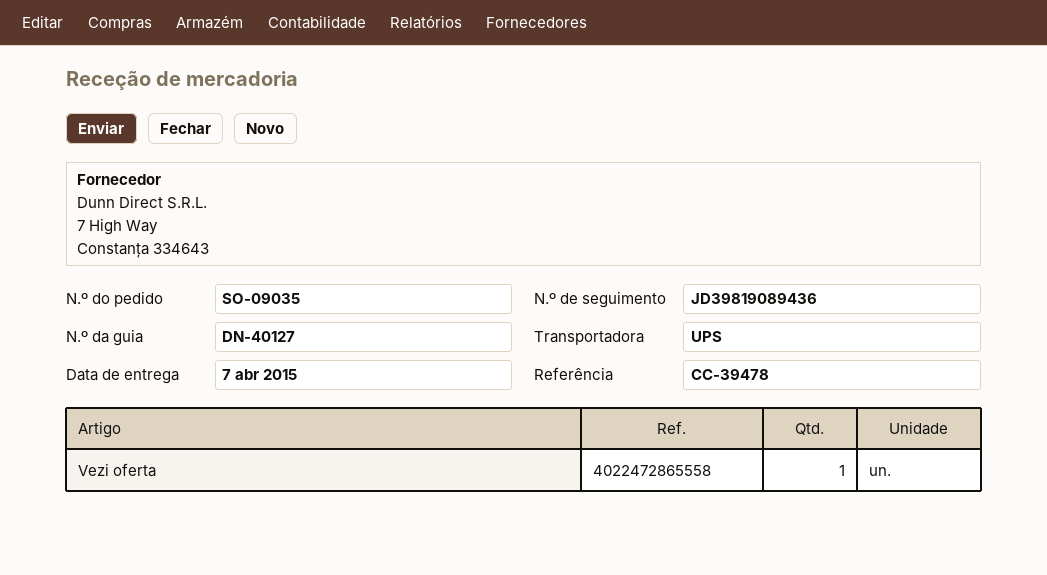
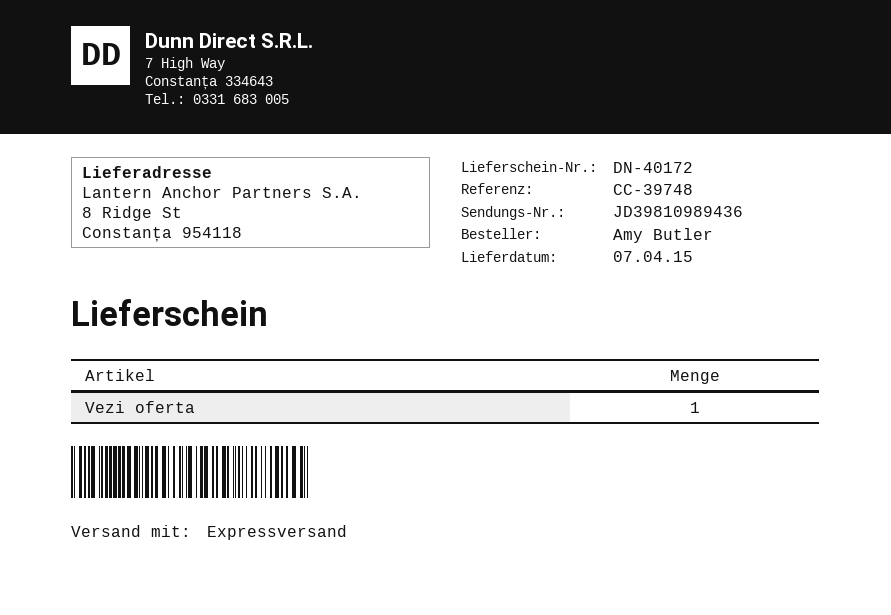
delivery note number: DN-40127 -> DN-40172
reference: CC-39478 -> CC-39748
shipping method: UPS -> express
tracking number: JD39819089436 -> JD39810989436

